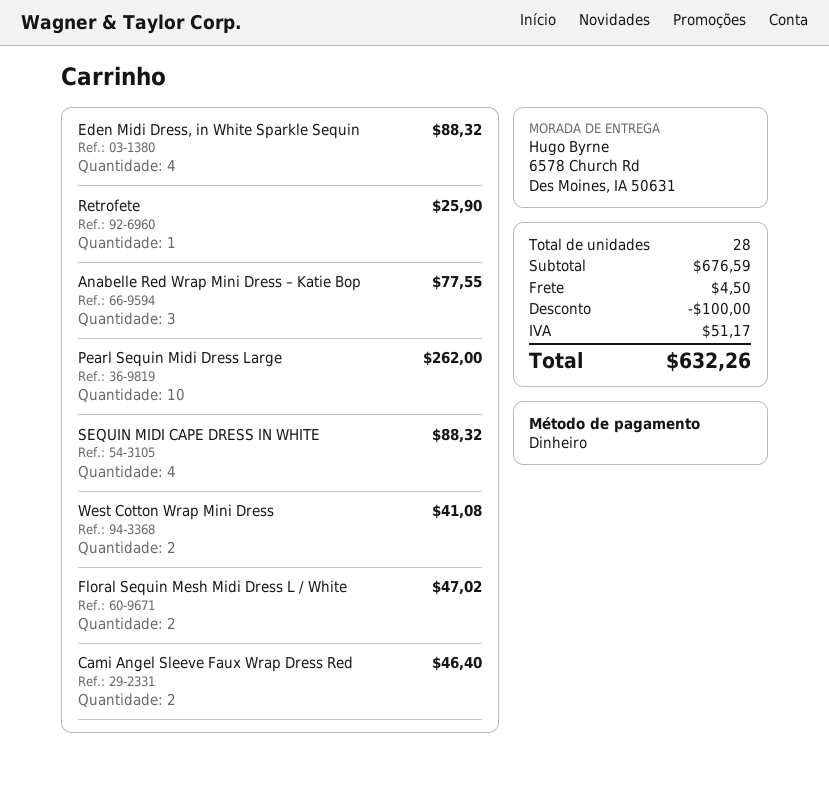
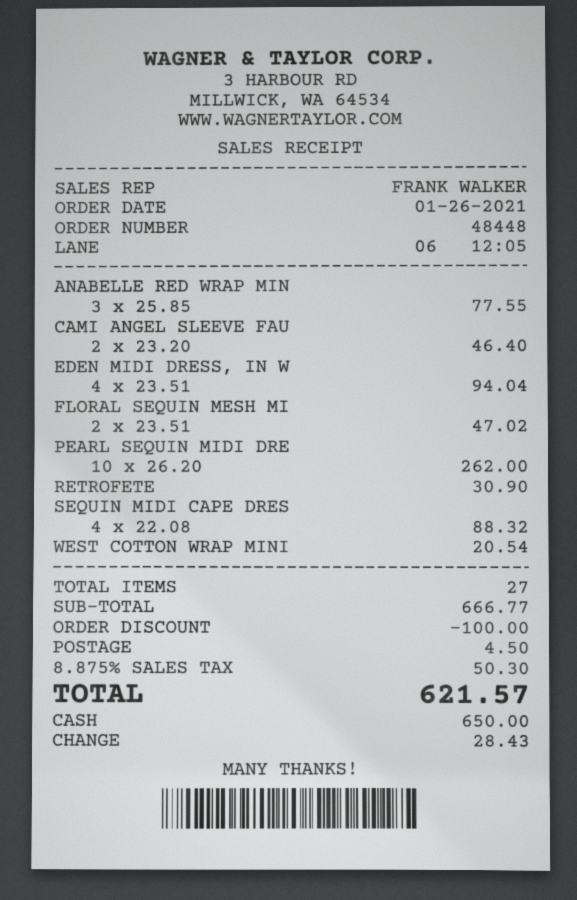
Eden Midi Dress, in White Sparkle Sequin: 4 for 88.32 -> 4 for 94.04
Retrofete: 1 for 25.90 -> 1 for 30.90
West Cotton Wrap Mini Dress: 2 for 41.08 -> 1 for 20.54
total quantity: 28 -> 27
subtotal: 676.59 -> 666.77
tax: 51.17 -> 50.30
total: 632.26 -> 621.57

